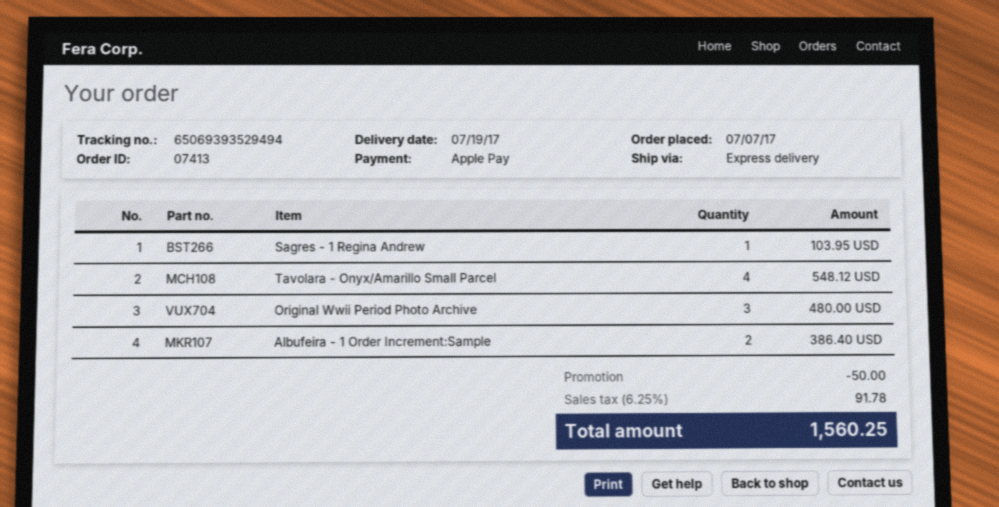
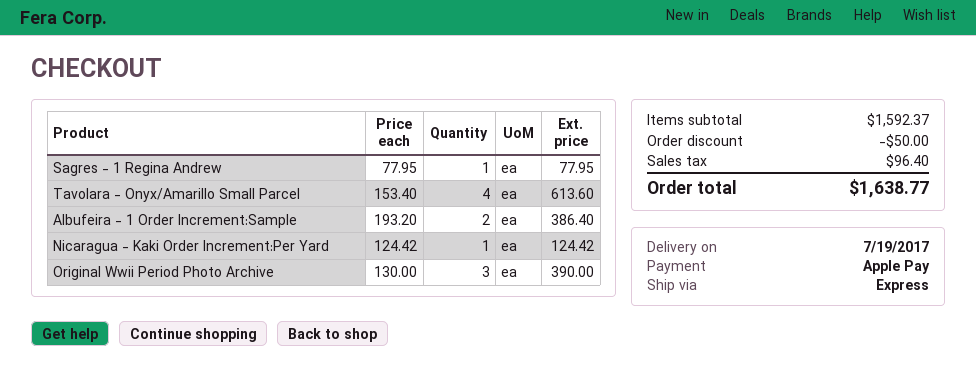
Sagres - 1 Regina Andrew: 1 for 103.95 -> 1 for 77.95
Tavolara - Onyx/Amarillo Small Parcel: 4 for 548.12 -> 4 for 613.60
Original Wwii Period Photo Archive: 3 for 480.00 -> 3 for 390.00
Nicaragua - Kaki Order Increment:Per Yard: none -> 1 for 124.42
tax: 91.78 -> 96.40
total: 1560.25 -> 1638.77

